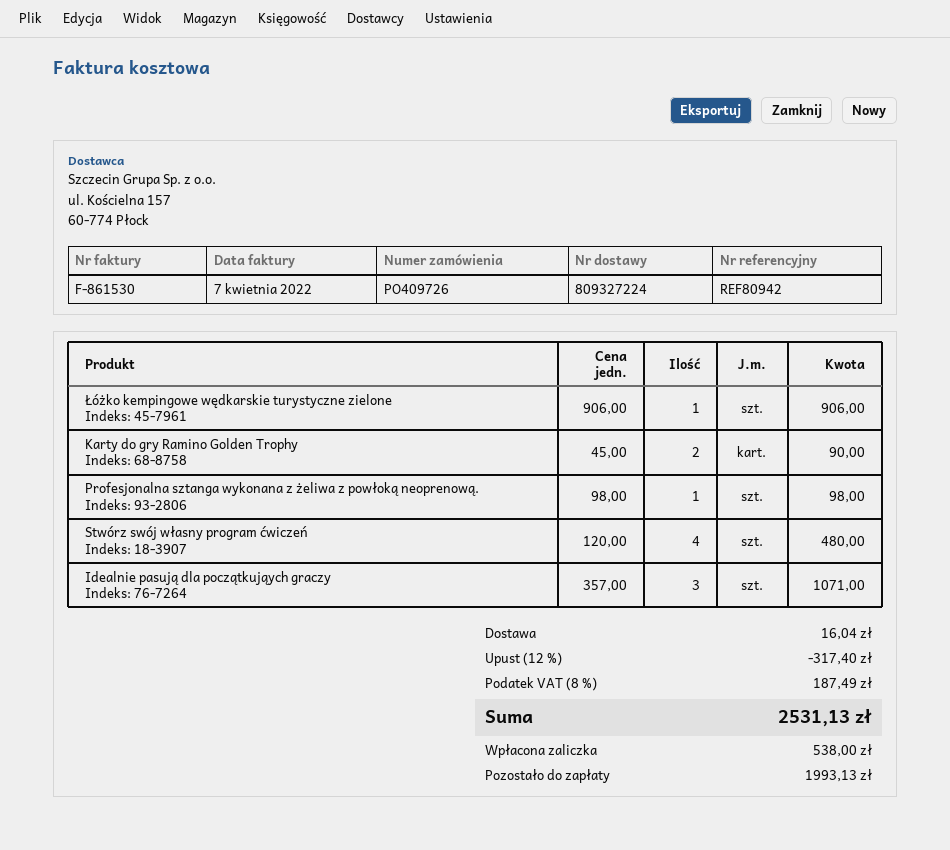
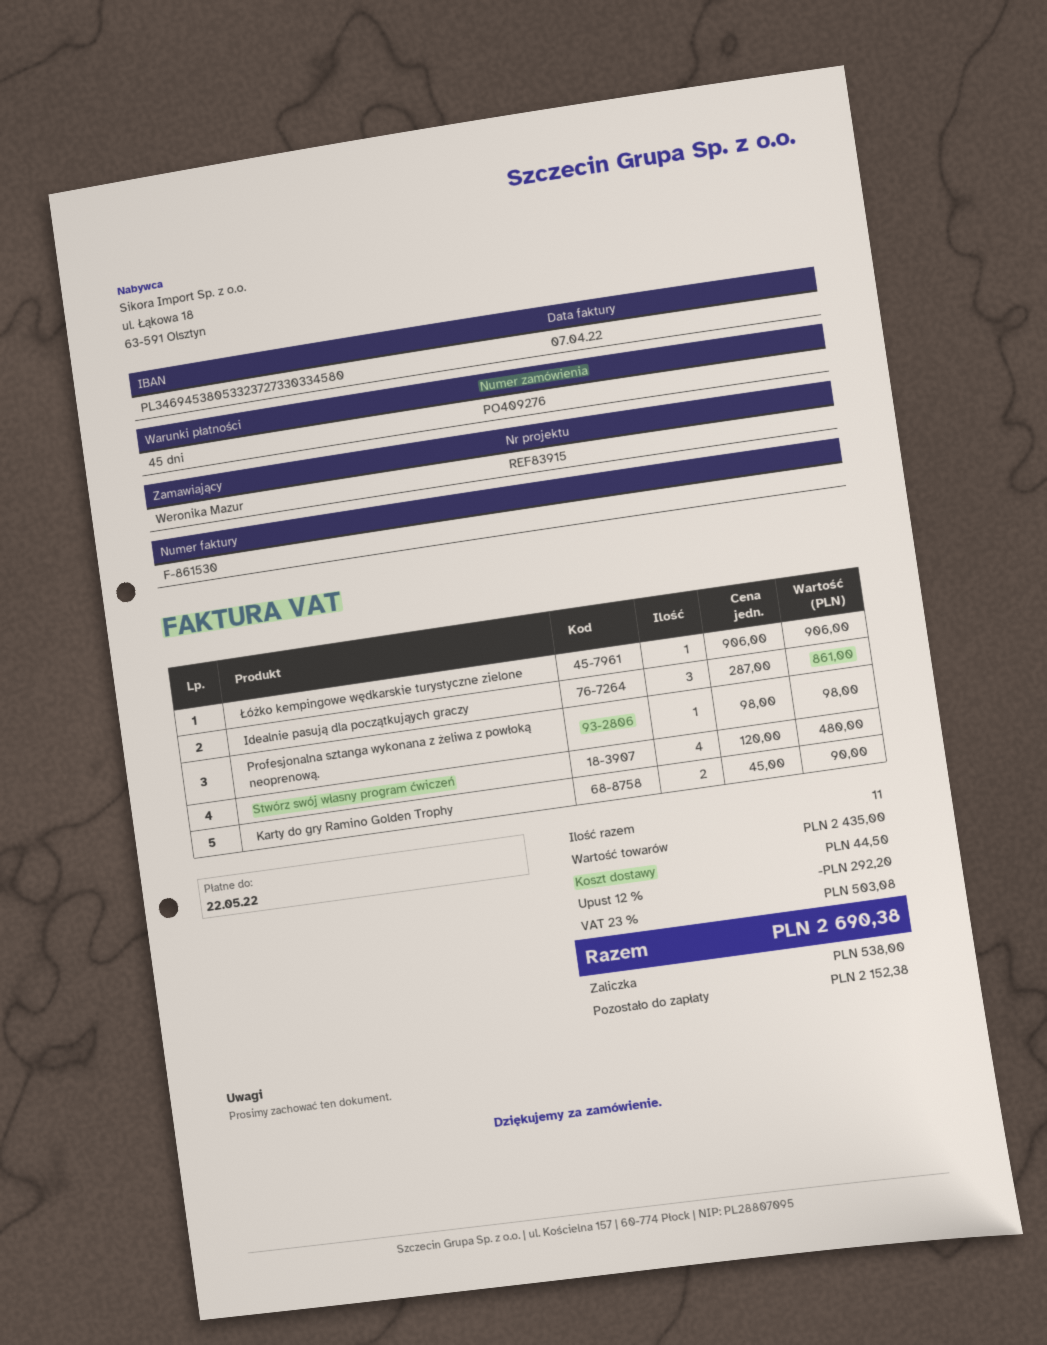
order number: PO409726 -> PO409276
reference: REF80942 -> REF83915
Idealnie pasują dla początkująych graczy: 3 x 357.00 = 1071.00 -> 3 x 287.00 = 861.00
discount: 12% = 317.40 -> 12% = 292.20
shipping: 16.04 -> 44.50
tax: 8% = 187.49 -> 23% = 503.08
total: 2531.13 -> 2690.38
balance: 1993.13 -> 2152.38

